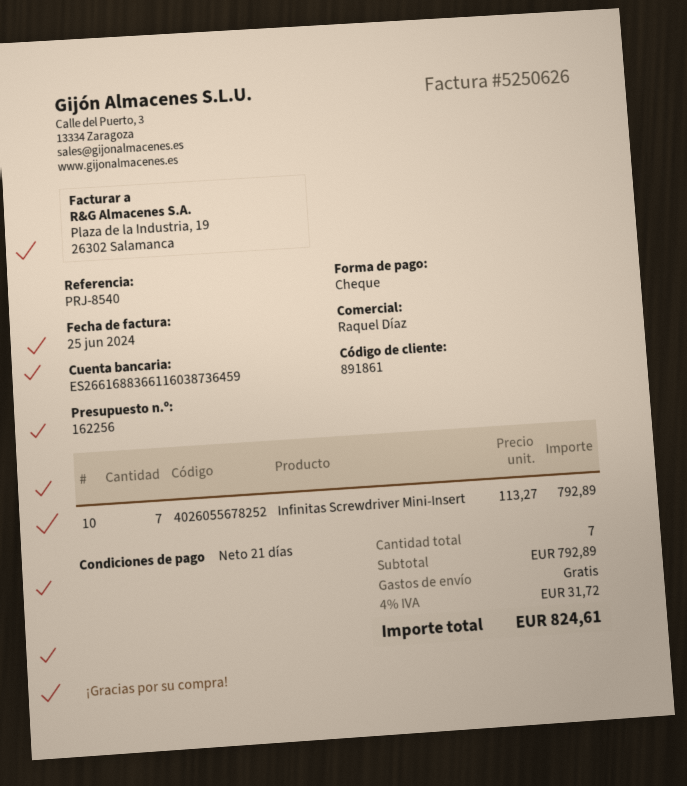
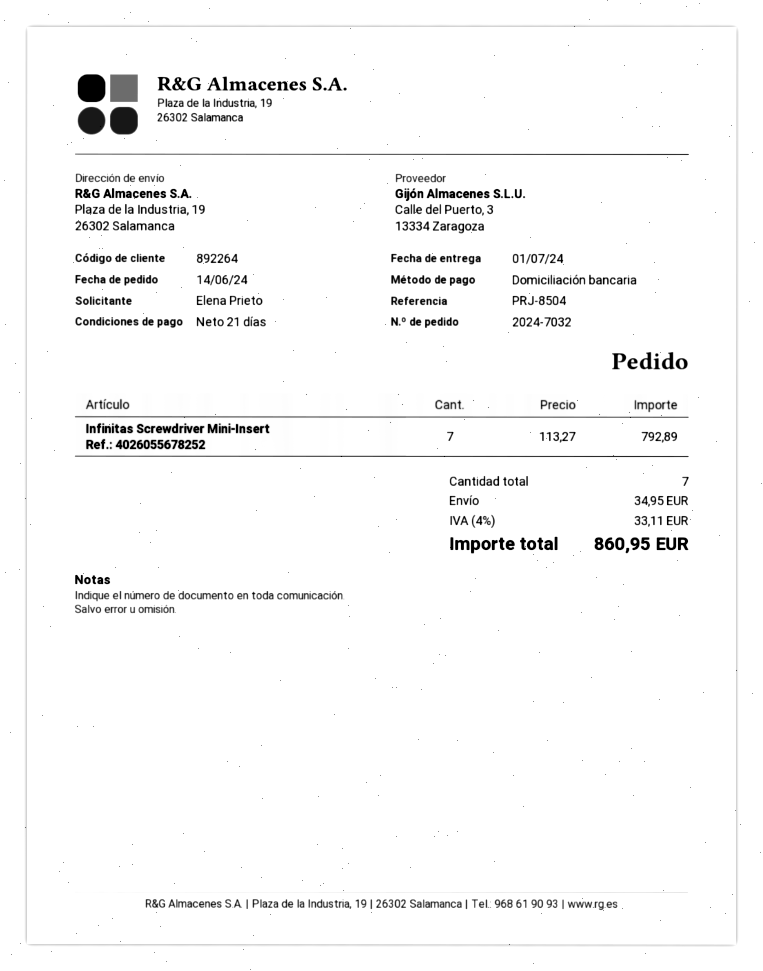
customer number: 891861 -> 892264
reference: PRJ-8540 -> PRJ-8504
payment method: cheque -> direct debit
shipping: 0.00 -> 34.95
tax: 4% = 31.72 -> 4% = 33.11
total: 824.61 -> 860.95

